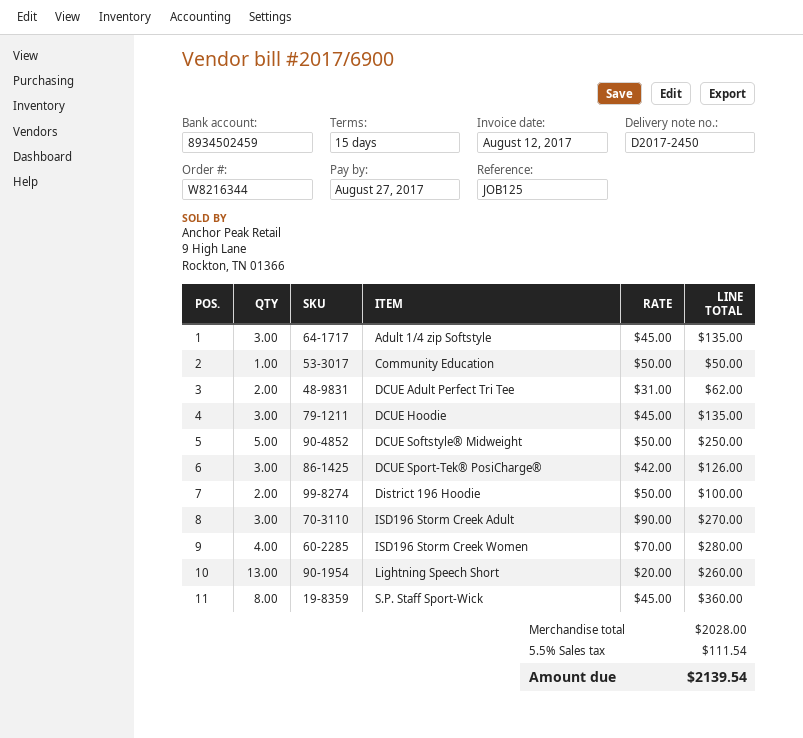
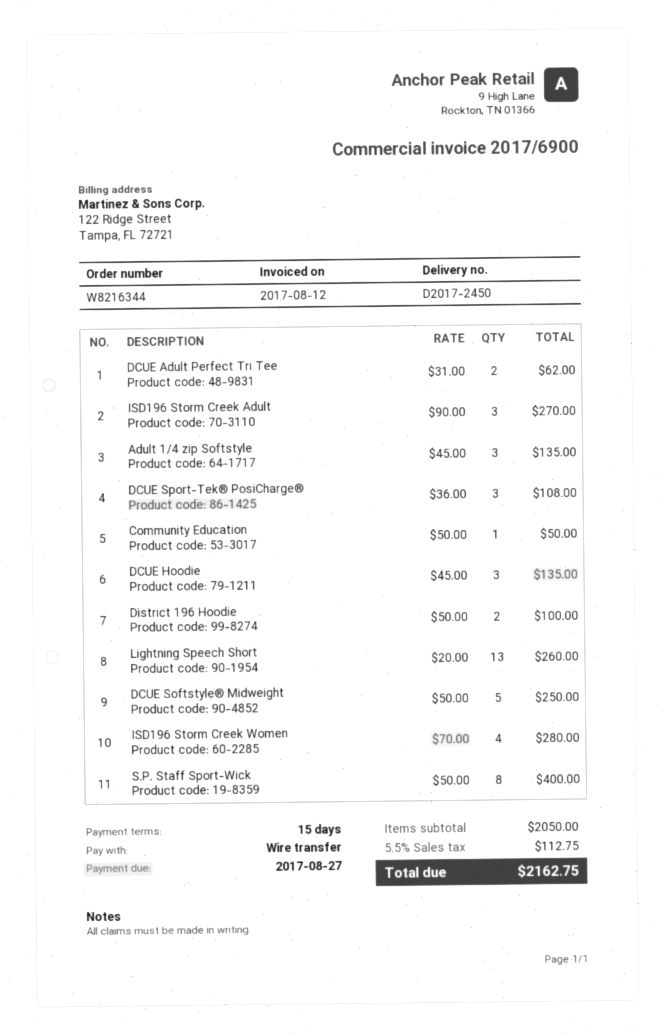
DCUE Sport-Tek® PosiCharge®: 3 x 42.00 = 126.00 -> 3 x 36.00 = 108.00
S.P. Staff Sport-Wick: 8 x 45.00 = 360.00 -> 8 x 50.00 = 400.00
subtotal: 2028.00 -> 2050.00
tax: 5.5% = 111.54 -> 5.5% = 112.75
total: 2139.54 -> 2162.75

